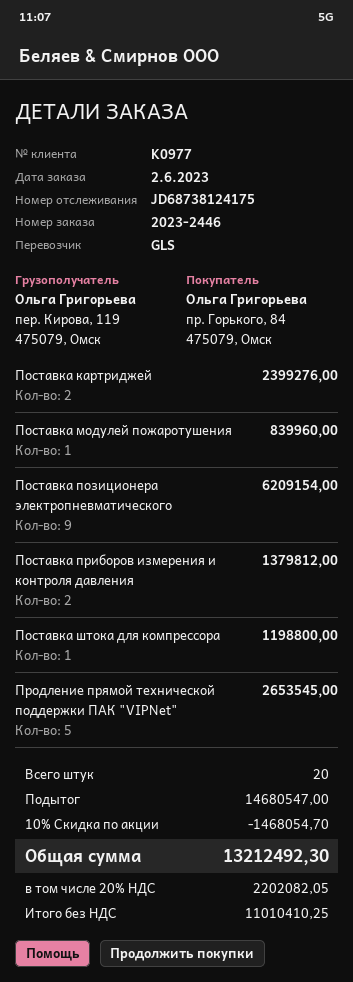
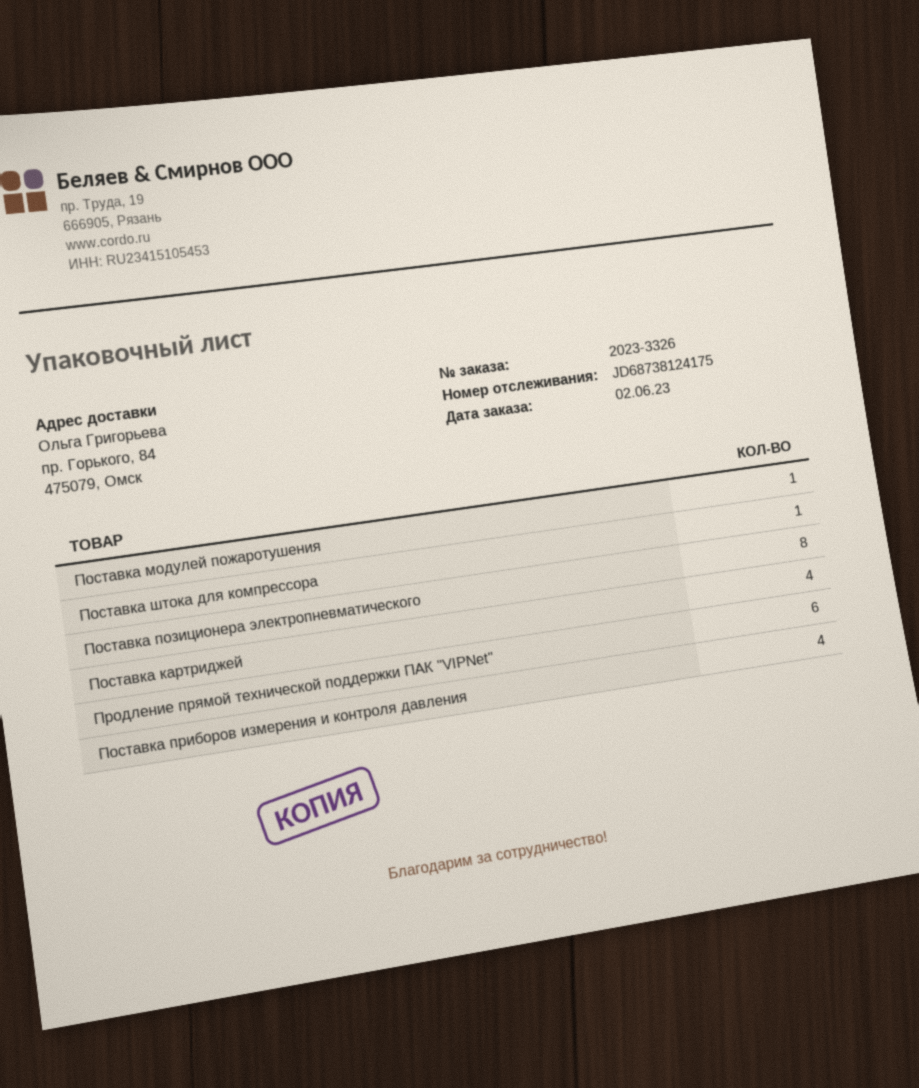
order number: 2023-2446 -> 2023-3326
ship to: пер. Кирова, 119, 475079, Омск -> пр. Горького, 84, 475079, Омск
Поставка картриджей: 2 -> 4
Поставка позиционера электропневматического: 9 -> 8
Поставка приборов измерения и контроля давления: 2 -> 4
Продление прямой технической поддержки ПАК "VIPNet": 5 -> 6

